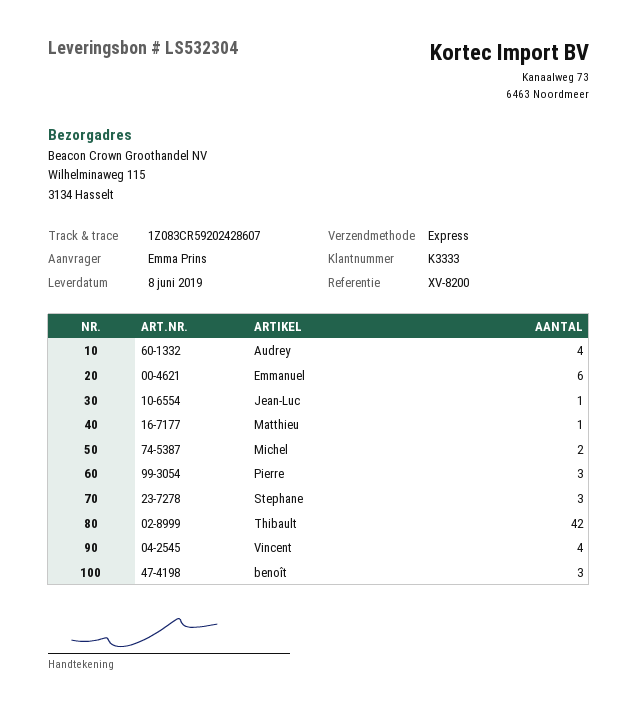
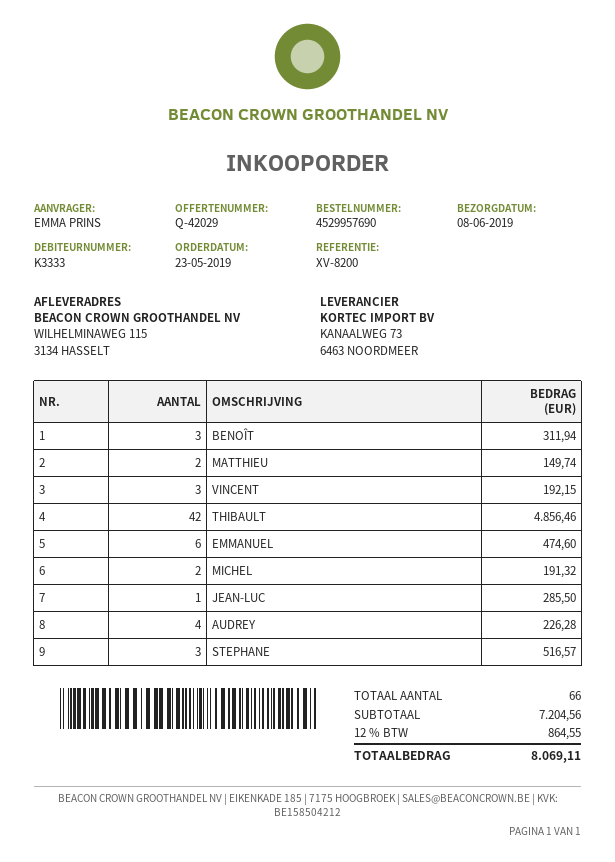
Matthieu: 1 -> 2
Pierre: 3 -> none
Vincent: 4 -> 3

